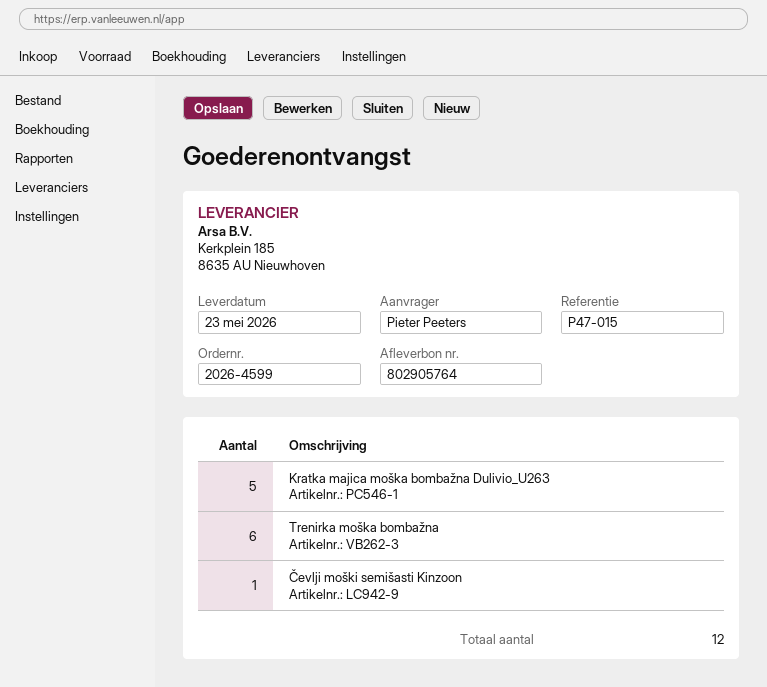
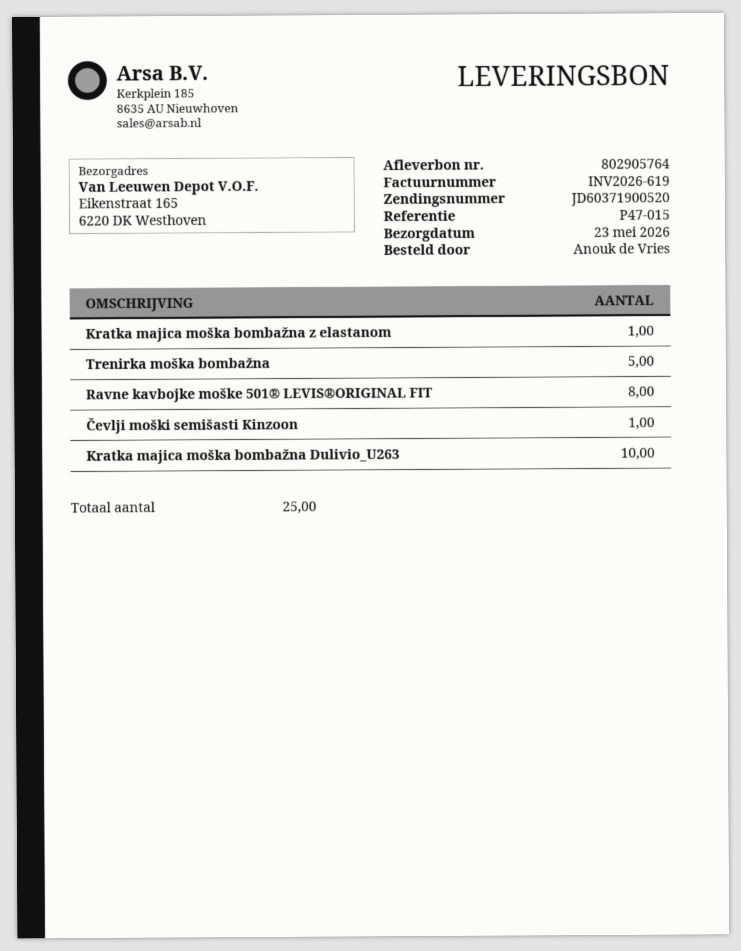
ordered by: Pieter Peeters -> Anouk de Vries
Kratka majica moška bombažna Dulivio_U263: 5 -> 10
Trenirka moška bombažna: 6 -> 5
Kratka majica moška bombažna z elastanom: none -> 1
Ravne kavbojke moške 501® LEVIS®ORIGINAL FIT: none -> 8
total quantity: 12 -> 25

